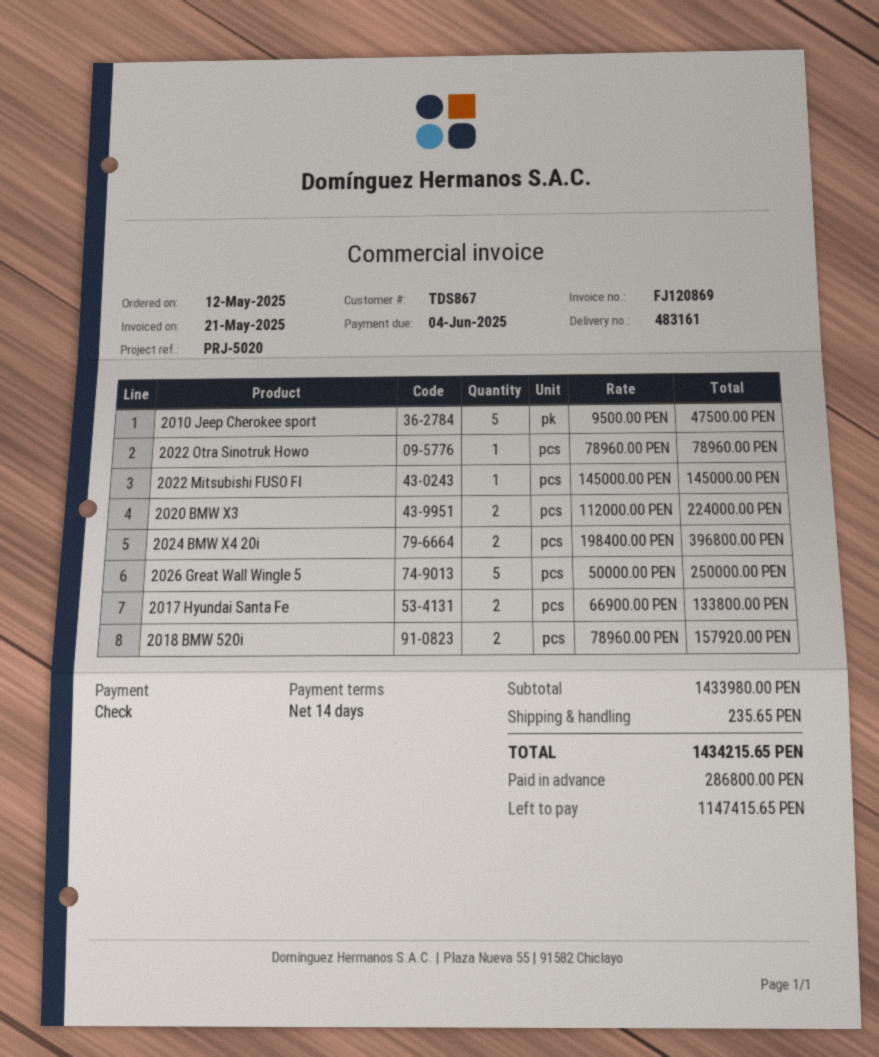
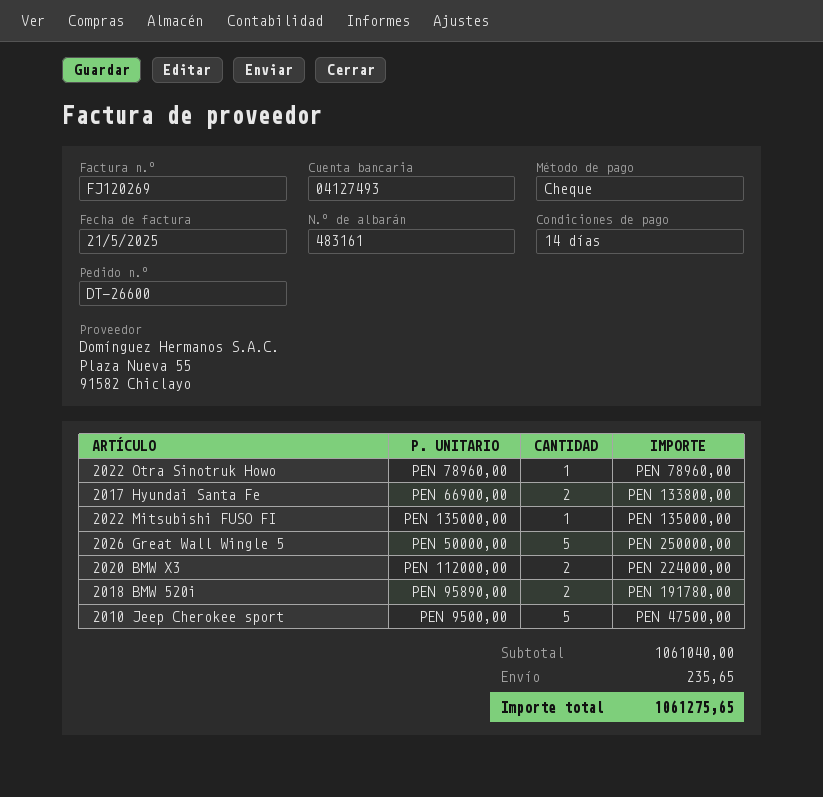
invoice number: FJ120869 -> FJ120269
2022 Mitsubishi FUSO FI: 1 x 145000.00 = 145000.00 -> 1 x 135000.00 = 135000.00
2024 BMW X4 20i: 2 x 198400.00 = 396800.00 -> none
2018 BMW 520i: 2 x 78960.00 = 157920.00 -> 2 x 95890.00 = 191780.00
subtotal: 1433980.00 -> 1061040.00
total: 1434215.65 -> 1061275.65

